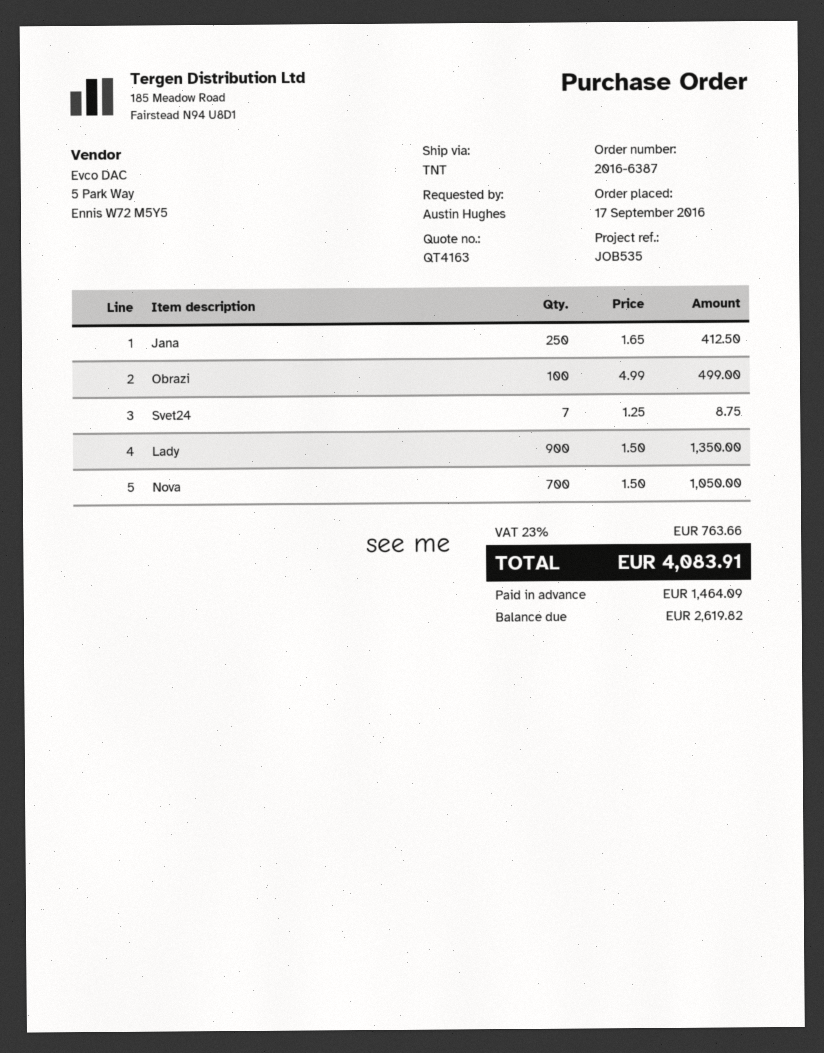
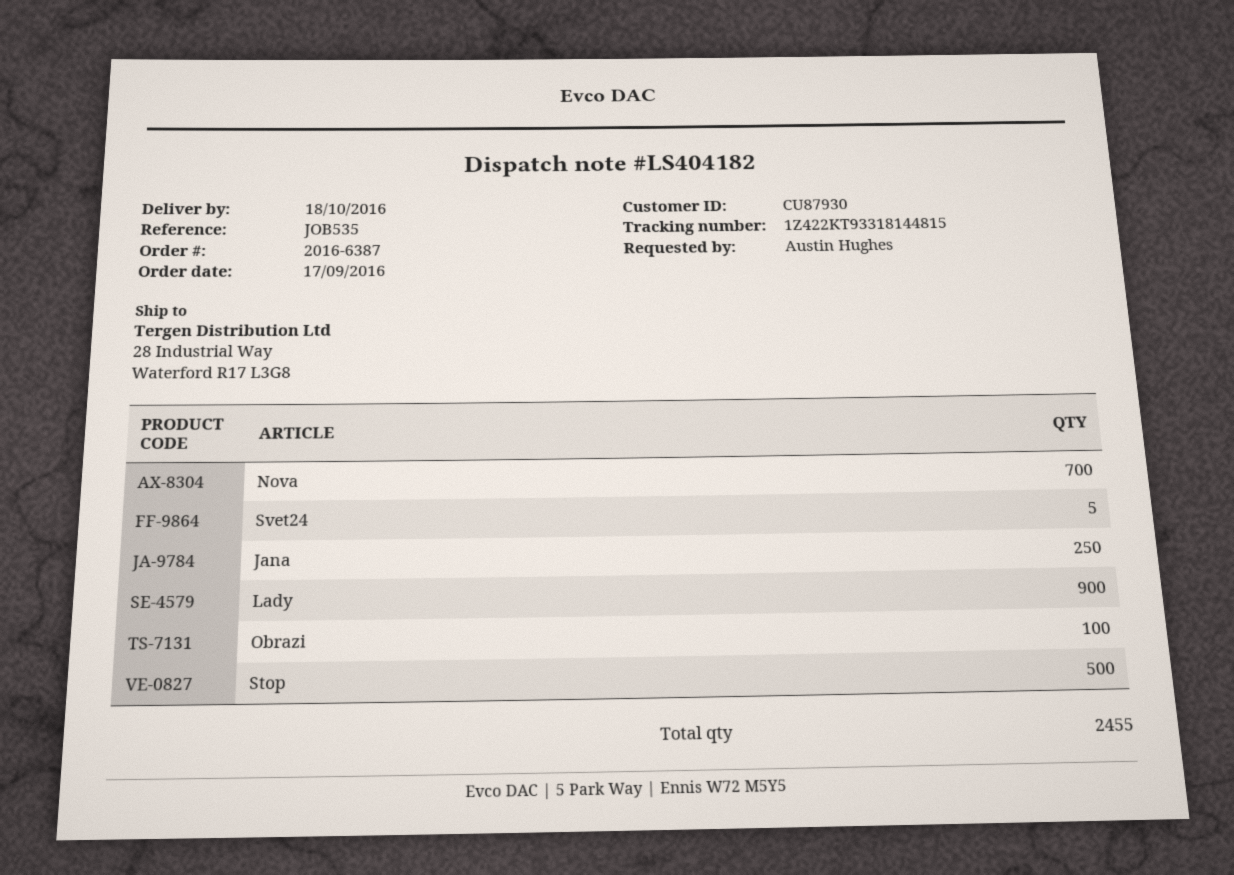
Svet24: 7 -> 5
Stop: none -> 500

